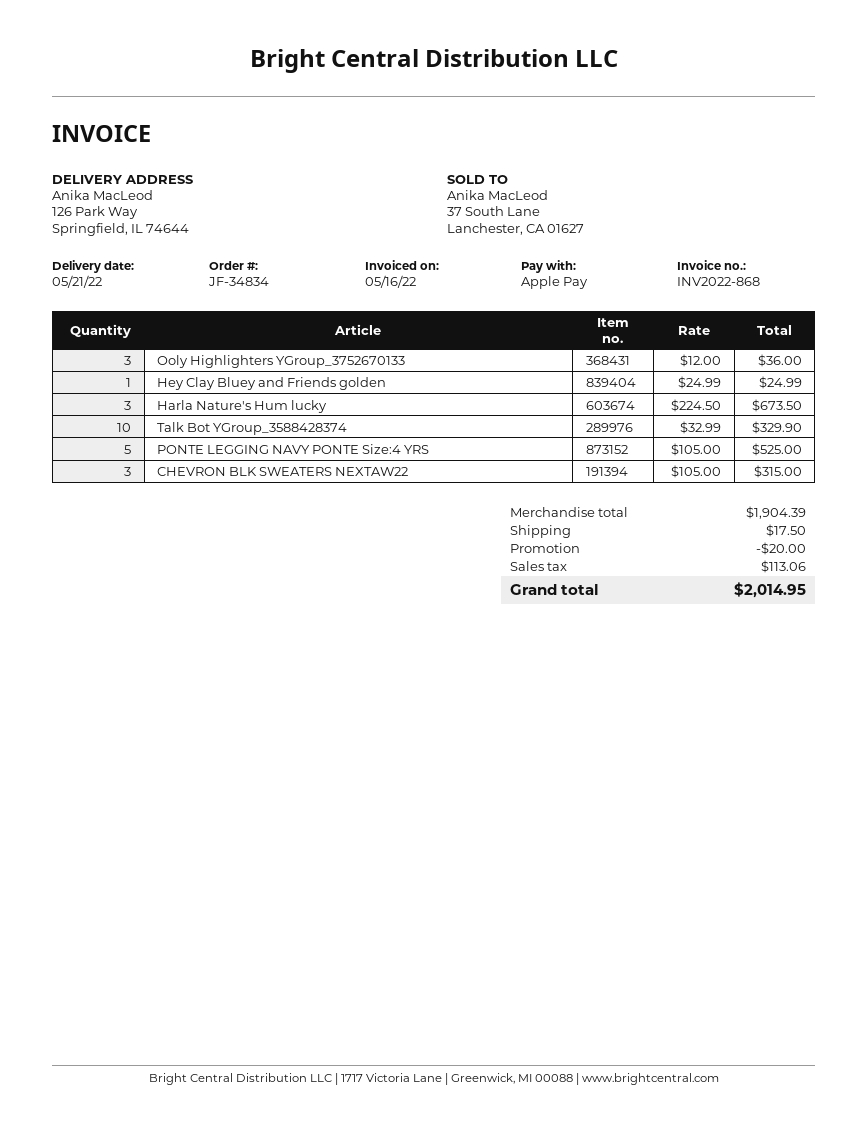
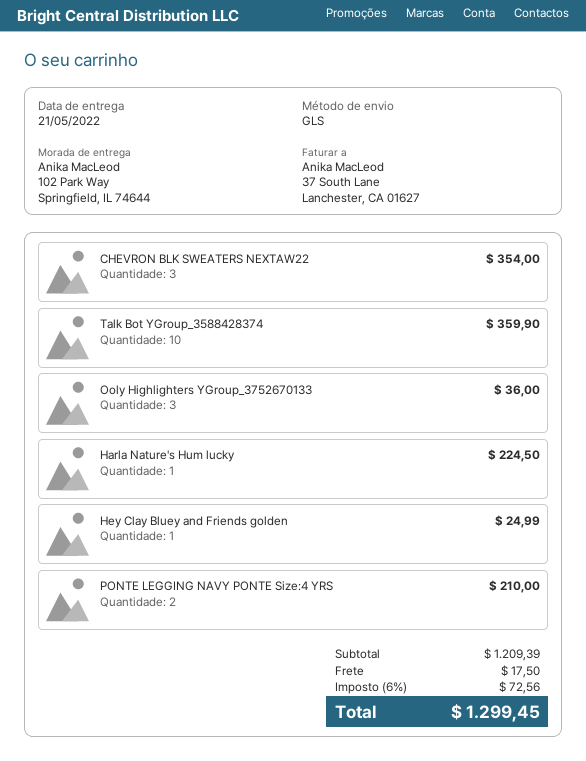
ship to: 126 Park Way, Springfield, IL 74644 -> 102 Park Way, Springfield, IL 74644
Harla Nature's Hum lucky: 3 for 673.50 -> 1 for 224.50
Talk Bot YGroup_3588428374: 10 for 329.90 -> 10 for 359.90
PONTE LEGGING NAVY PONTE Size:4 YRS: 5 for 525.00 -> 2 for 210.00
CHEVRON BLK SWEATERS NEXTAW22: 3 for 315.00 -> 3 for 354.00
subtotal: 1904.39 -> 1209.39
discount: 20.00 -> none
tax: 113.06 -> 72.56
total: 2014.95 -> 1299.45

